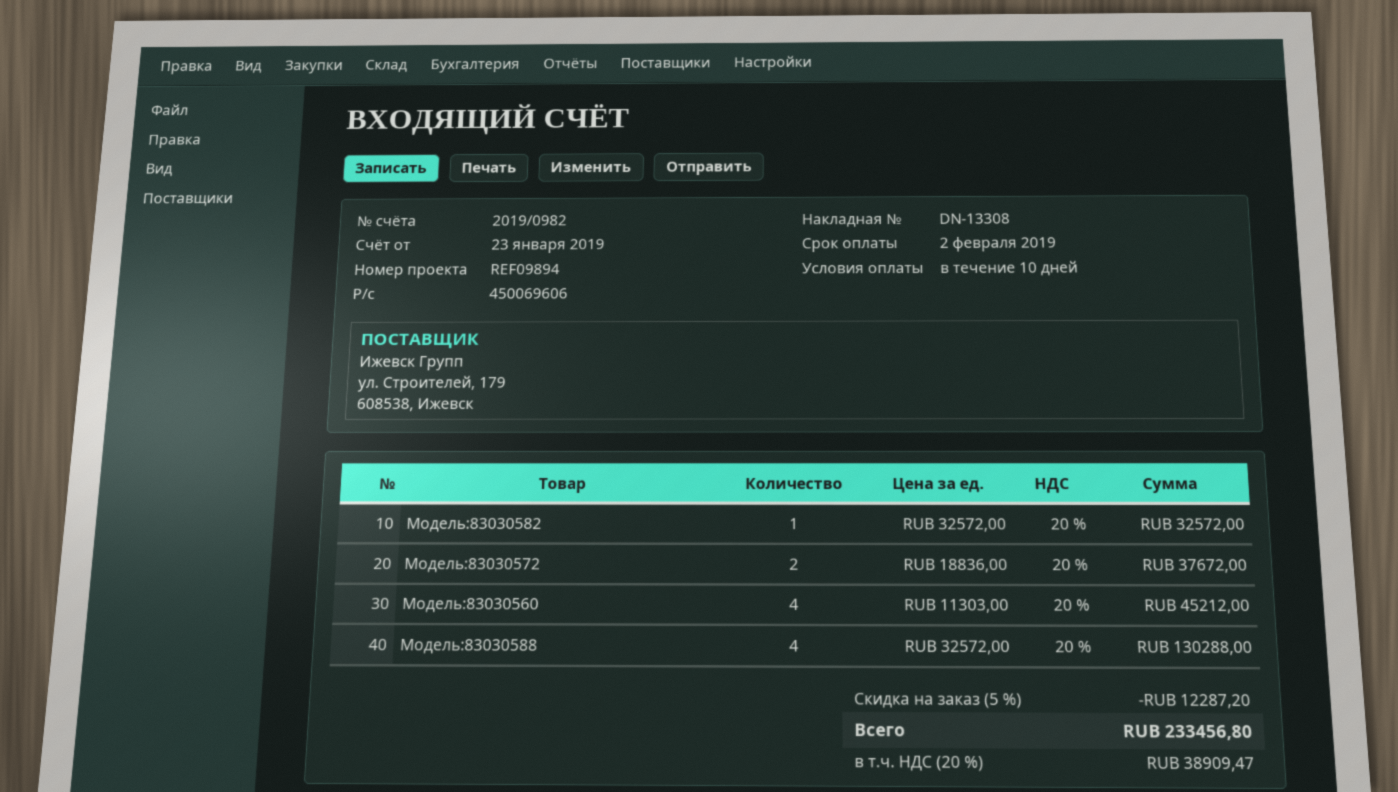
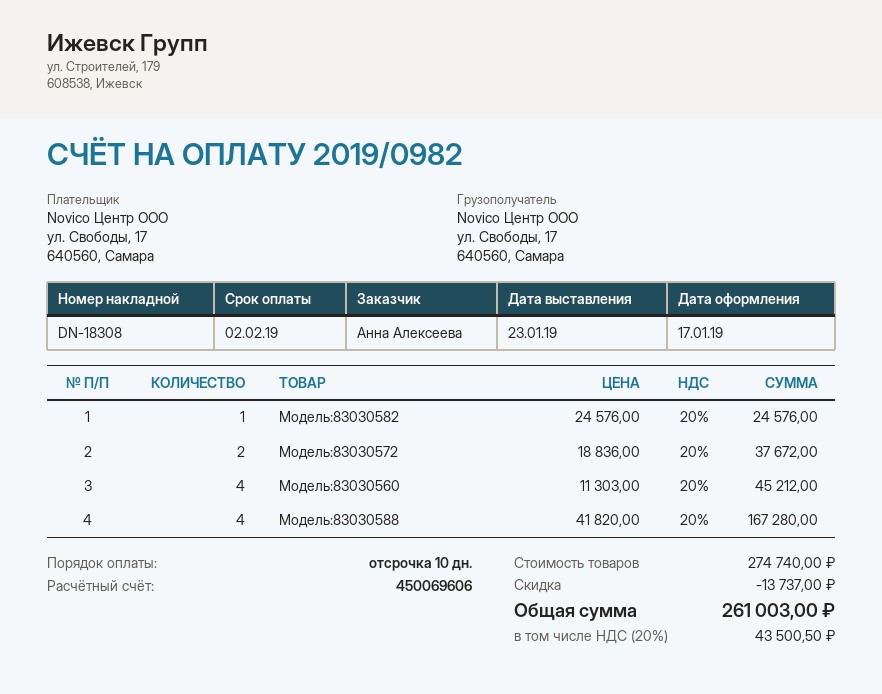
delivery note number: DN-13308 -> DN-18308
Модель:83030582: 1 x 32572.00 = 32572.00 -> 1 x 24576.00 = 24576.00
Модель:83030588: 4 x 32572.00 = 130288.00 -> 4 x 41820.00 = 167280.00
discount: 12287.20 -> 13737.00
tax: 20% = 38909.47 -> 20% = 43500.50
total: 233456.80 -> 261003.00

